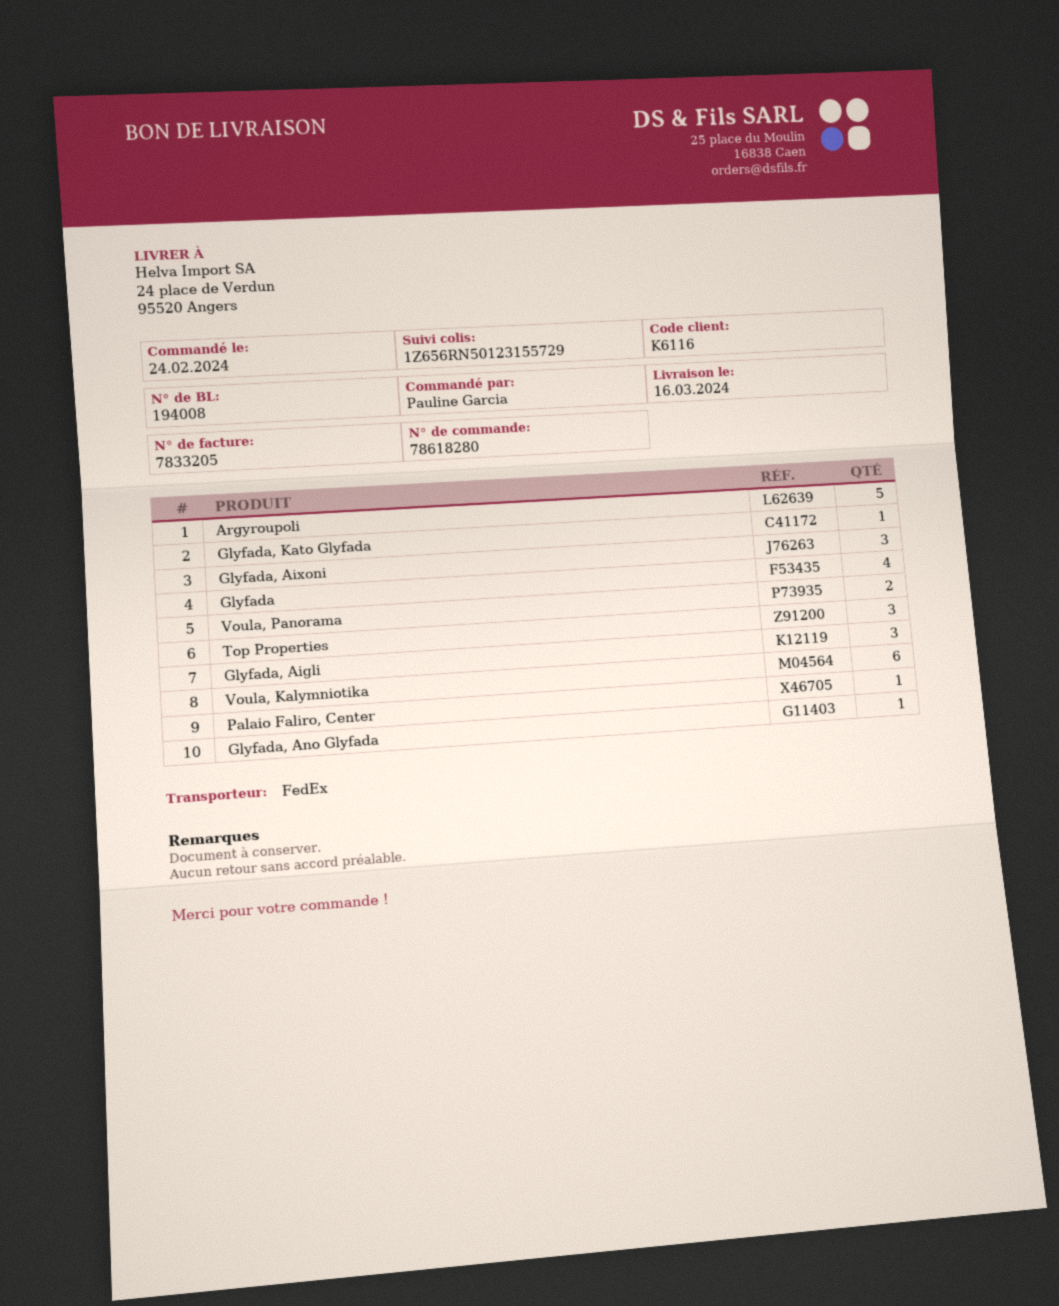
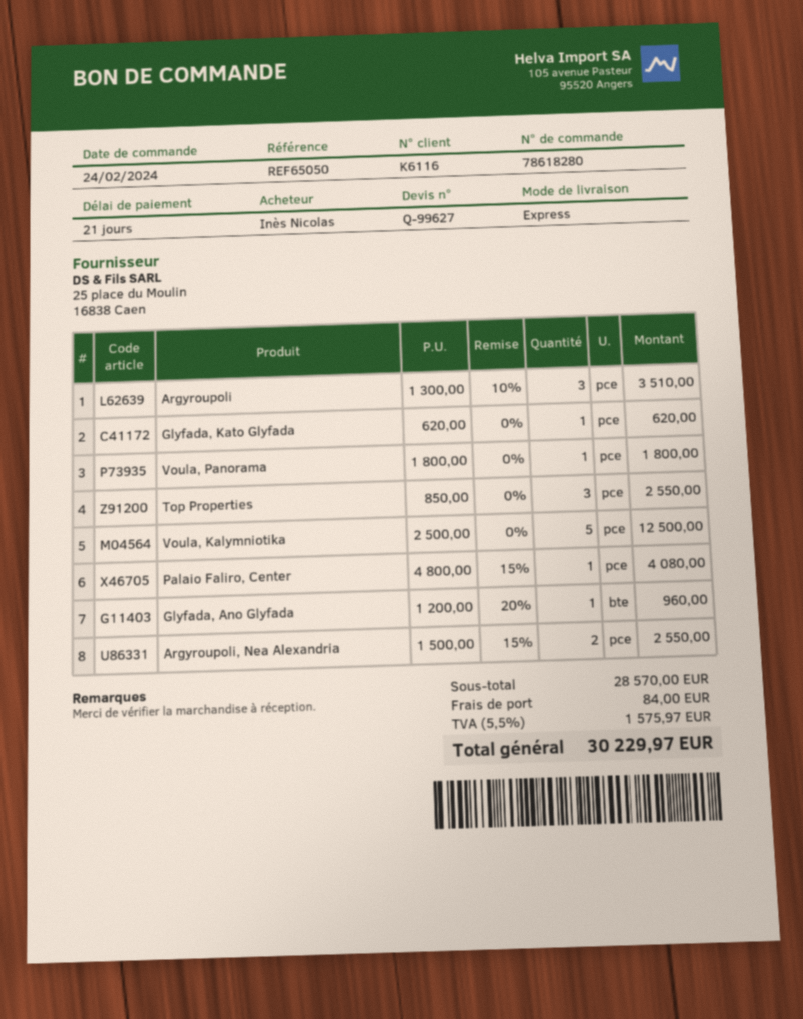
ordered by: Pauline Garcia -> Inès Nicolas
shipping method: FedEx -> express
Argyroupoli: 5 -> 3
Glyfada, Aixoni: 3 -> none
Glyfada: 4 -> none
Voula, Panorama: 2 -> 1
Glyfada, Aigli: 3 -> none
Voula, Kalymniotika: 6 -> 5
Argyroupoli, Nea Alexandria: none -> 2

